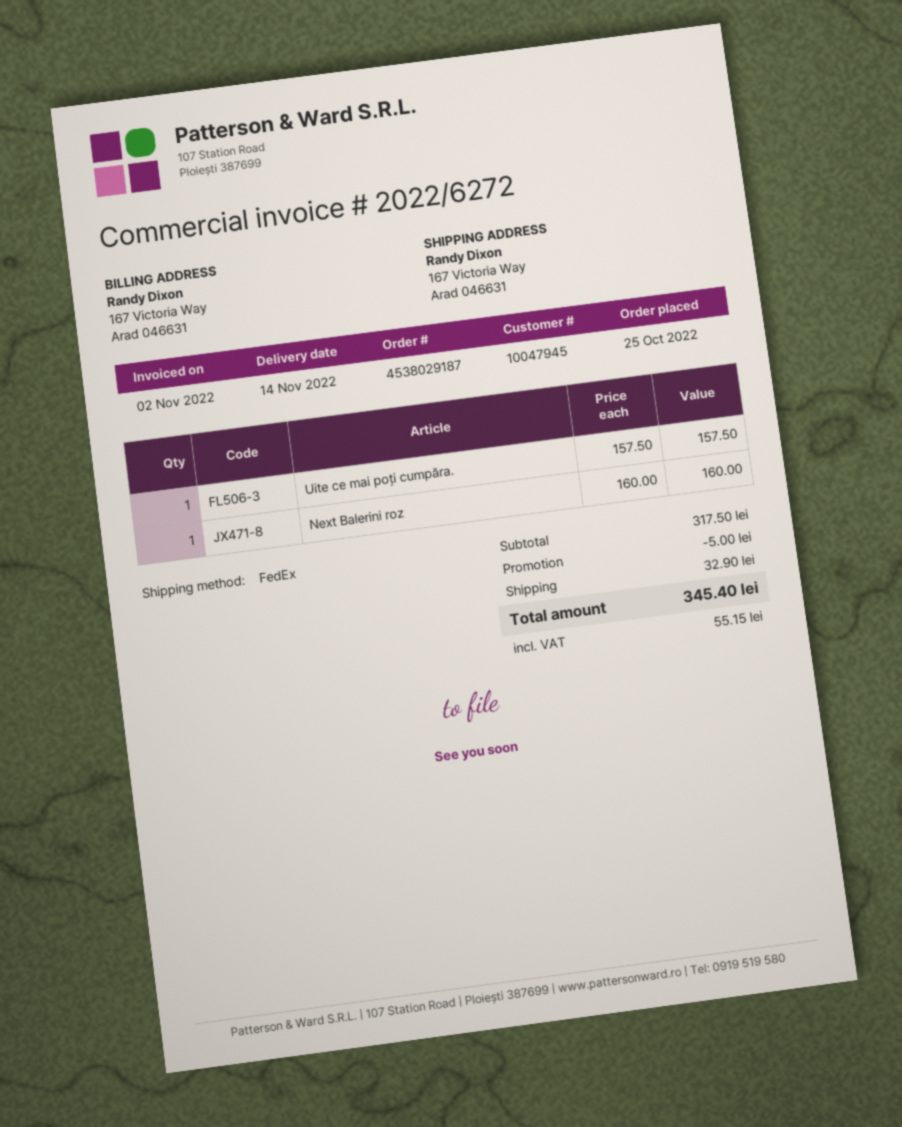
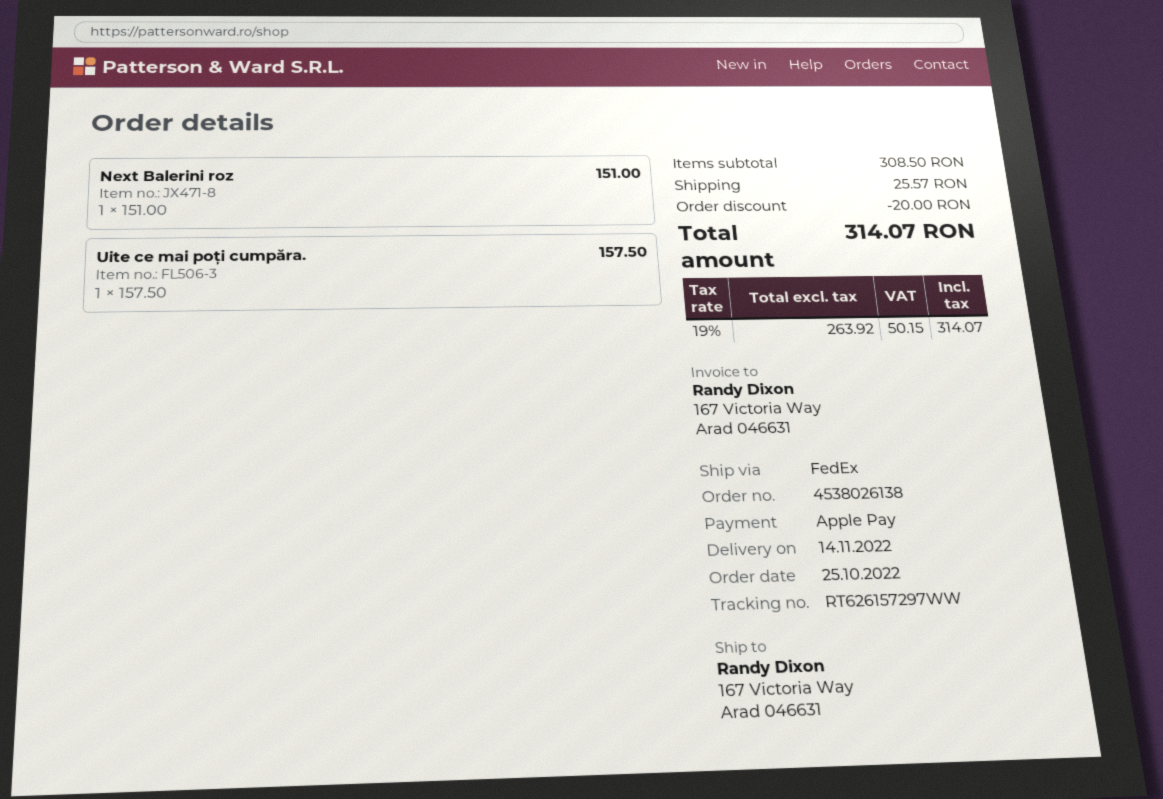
order number: 4538029187 -> 4538026138
Next Balerini roz: 1 x 160.00 = 160.00 -> 1 x 151.00 = 151.00
subtotal: 317.50 -> 308.50
discount: 5.00 -> 20.00
shipping: 32.90 -> 25.57
tax: 55.15 -> 50.15
total: 345.40 -> 314.07

